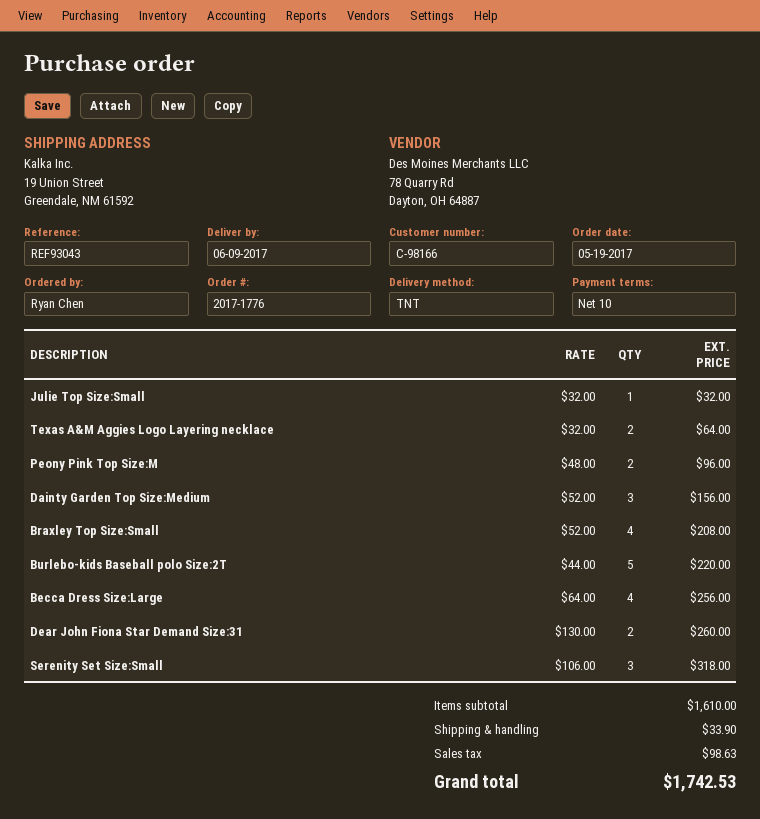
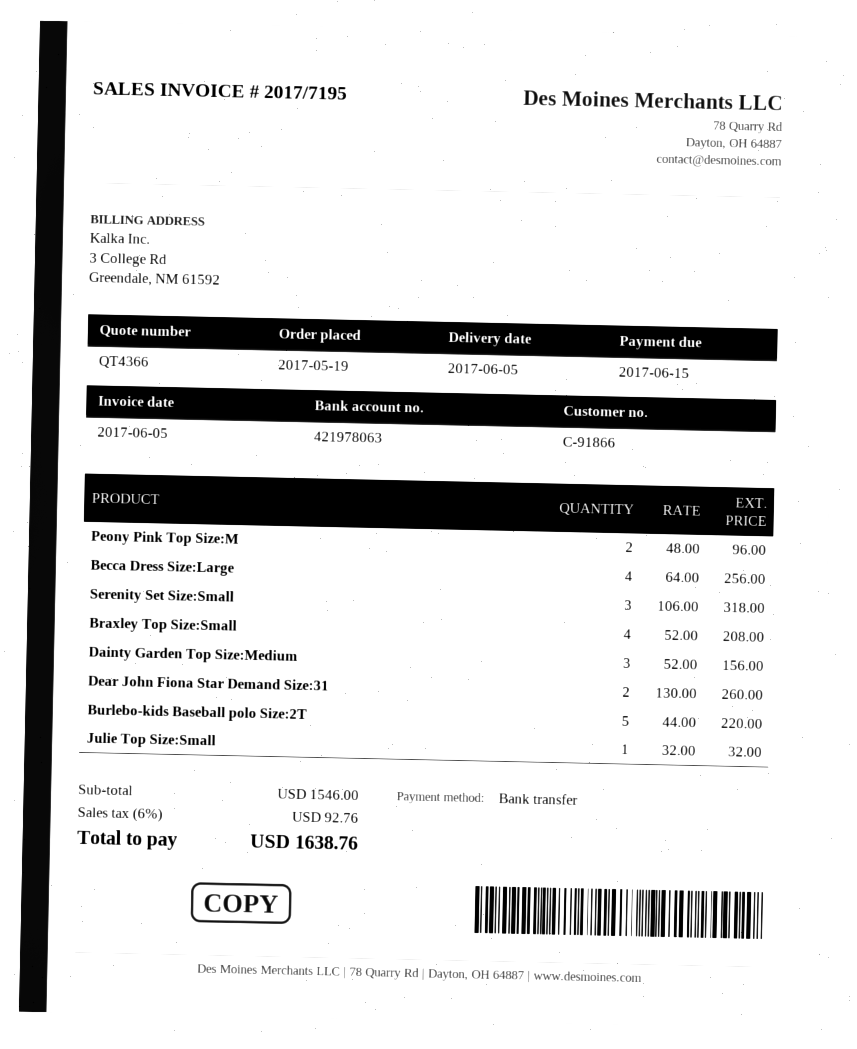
delivery date: 2017-06-09 -> 2017-06-05
customer number: C-98166 -> C-91866
Texas A&M Aggies Logo Layering necklace: 2 x 32.00 = 64.00 -> none
subtotal: 1610.00 -> 1546.00
shipping: 33.90 -> none
tax: 98.63 -> 92.76
total: 1742.53 -> 1638.76

